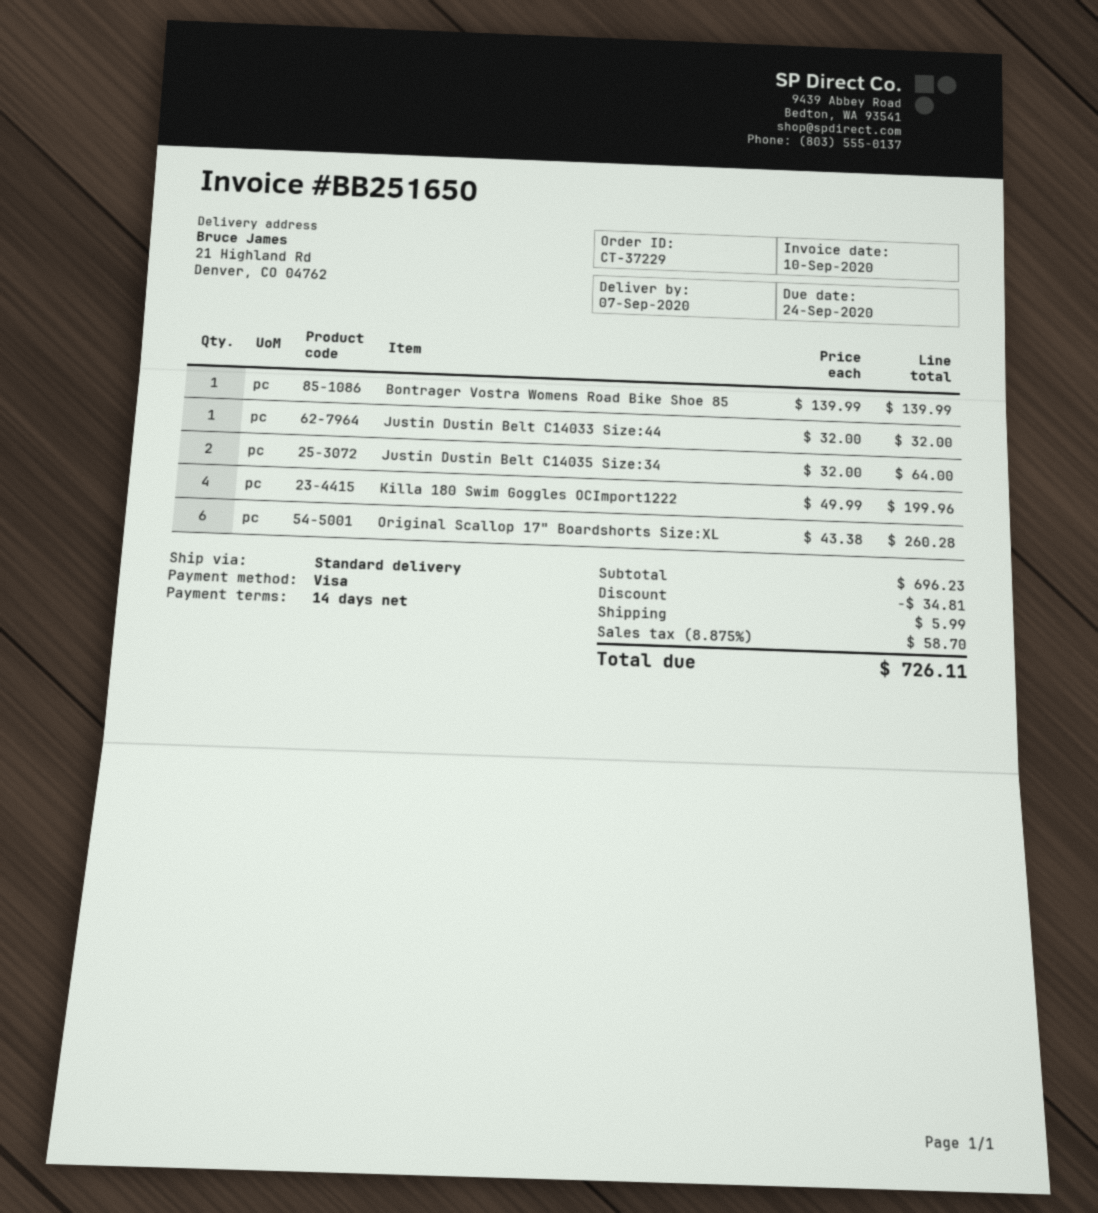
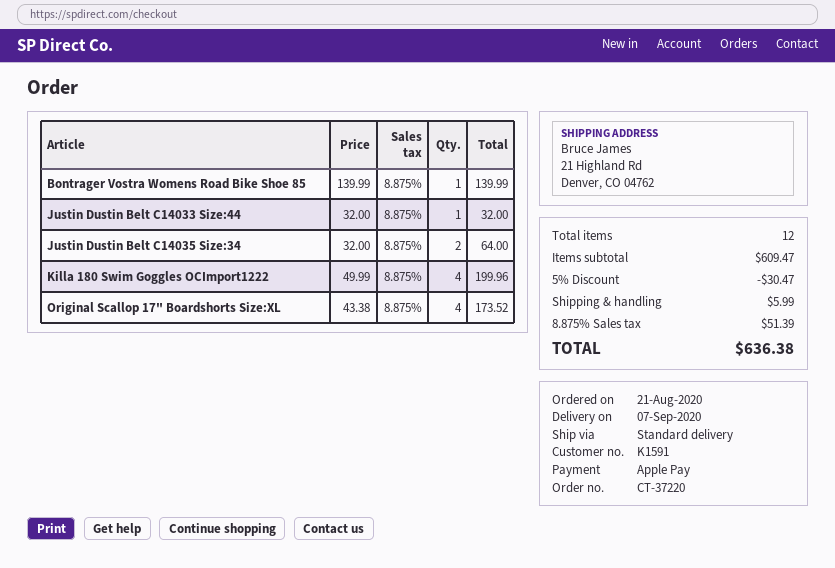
order number: CT-37229 -> CT-37220
payment method: Visa -> Apple Pay
Original Scallop 17" Boardshorts Size:XL: 6 x 43.38 = 260.28 -> 4 x 43.38 = 173.52
subtotal: 696.23 -> 609.47
discount: 34.81 -> 30.47
tax: 8.875% = 58.70 -> 8.875% = 51.39
total: 726.11 -> 636.38

